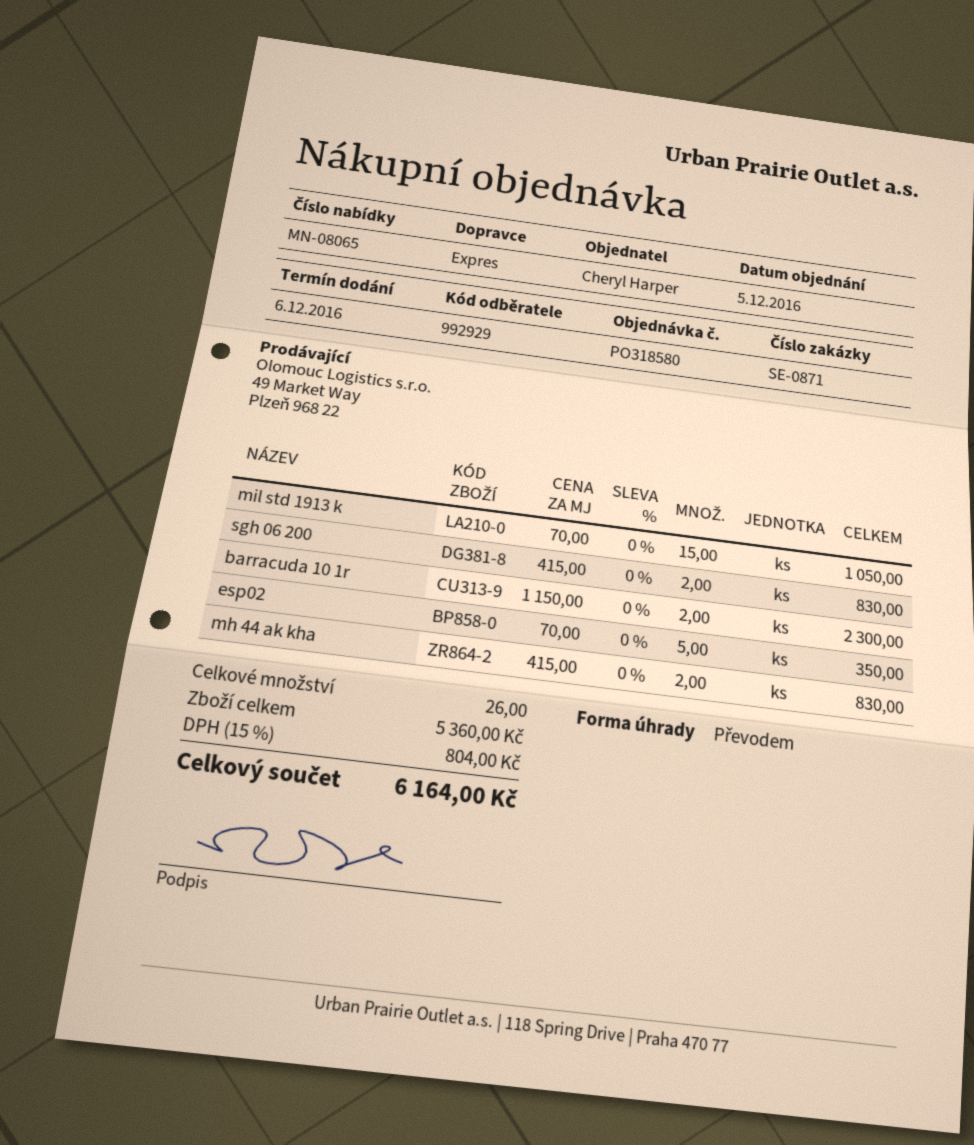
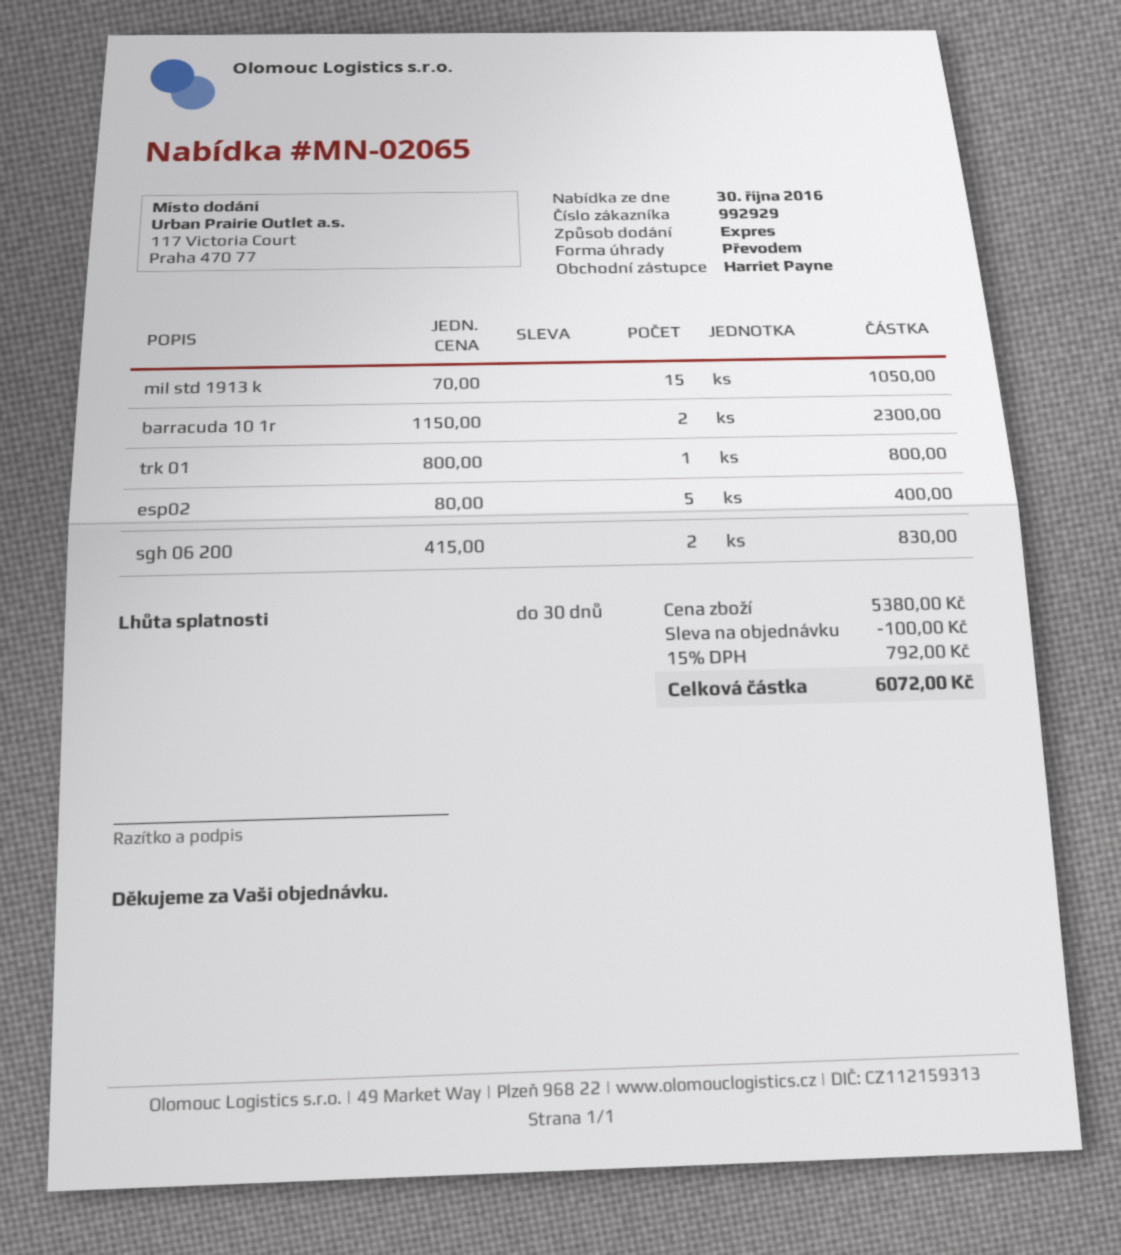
quote number: MN-08065 -> MN-02065
esp02: 5 x 70.00 = 350.00 -> 5 x 80.00 = 400.00
mh 44 ak kha: 2 x 415.00 = 830.00 -> none
trk 01: none -> 1 x 800.00 = 800.00
subtotal: 5360.00 -> 5380.00
discount: none -> 100.00
tax: 15% = 804.00 -> 15% = 792.00
total: 6164.00 -> 6072.00

